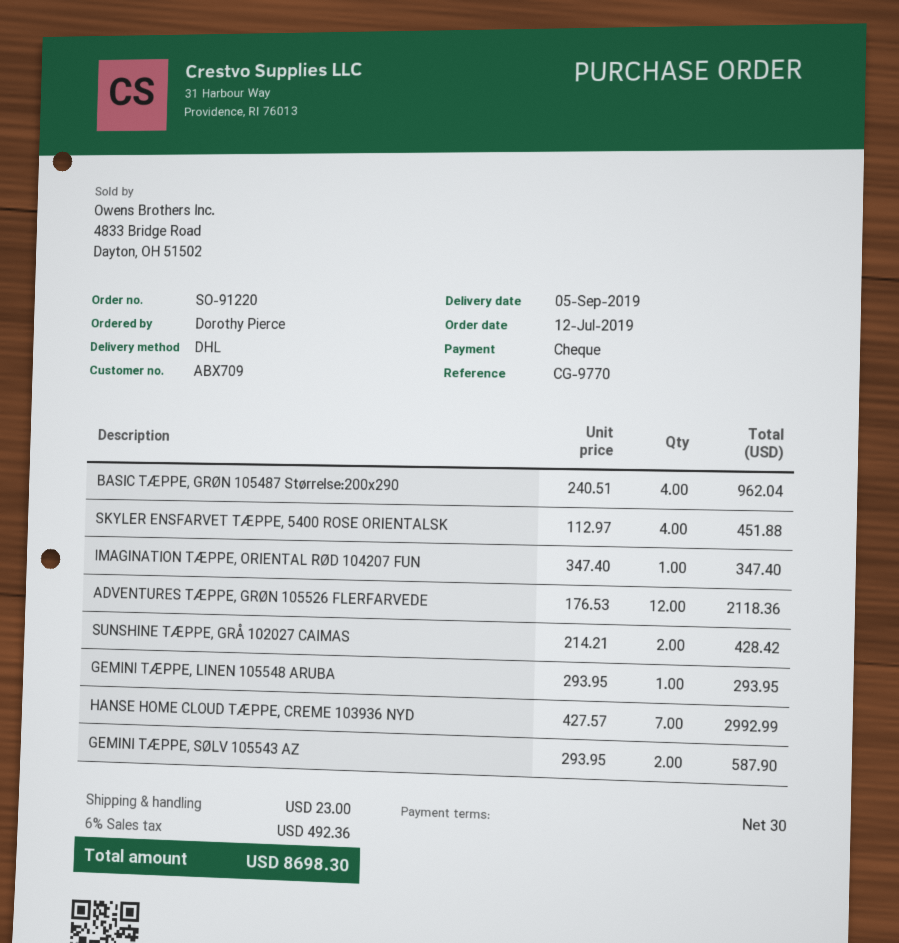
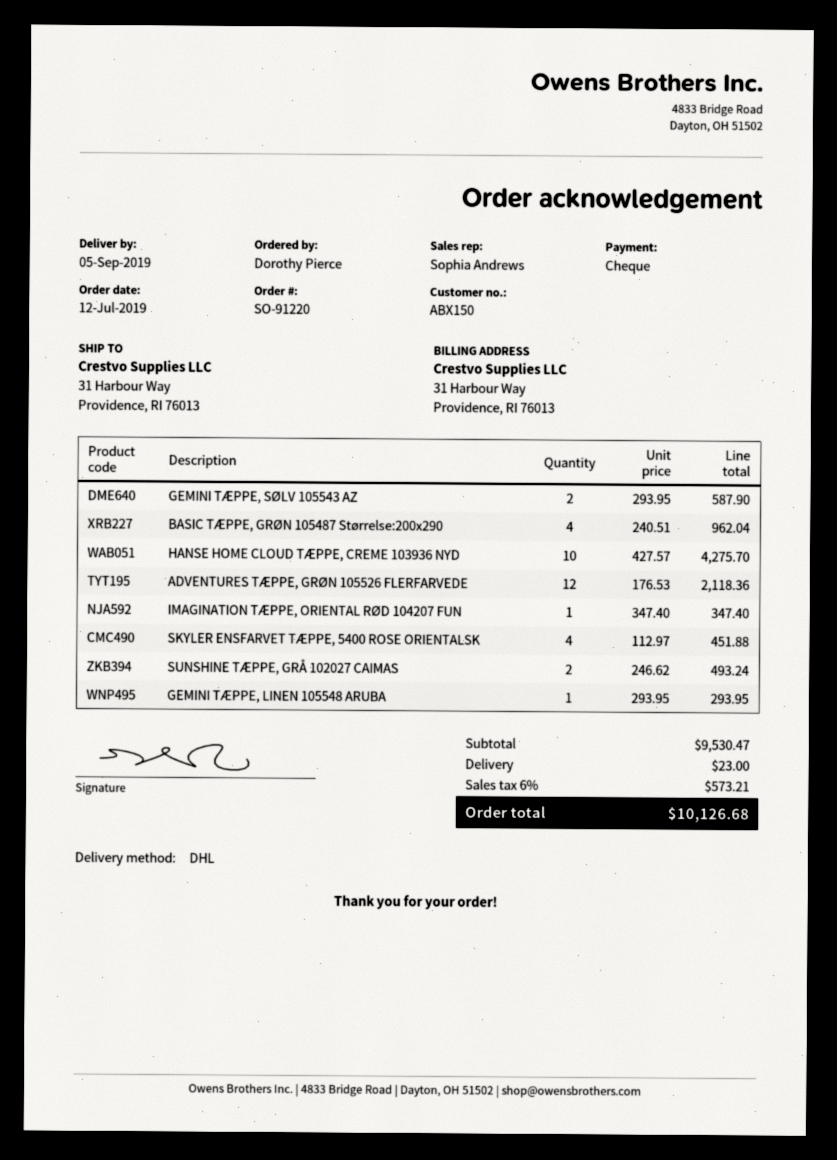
customer number: ABX709 -> ABX150
SUNSHINE TÆPPE, GRÅ 102027 CAIMAS: 2 x 214.21 = 428.42 -> 2 x 246.62 = 493.24
HANSE HOME CLOUD TÆPPE, CREME 103936 NYD: 7 x 427.57 = 2992.99 -> 10 x 427.57 = 4275.70
tax: 6% = 492.36 -> 6% = 573.21
total: 8698.30 -> 10126.68

